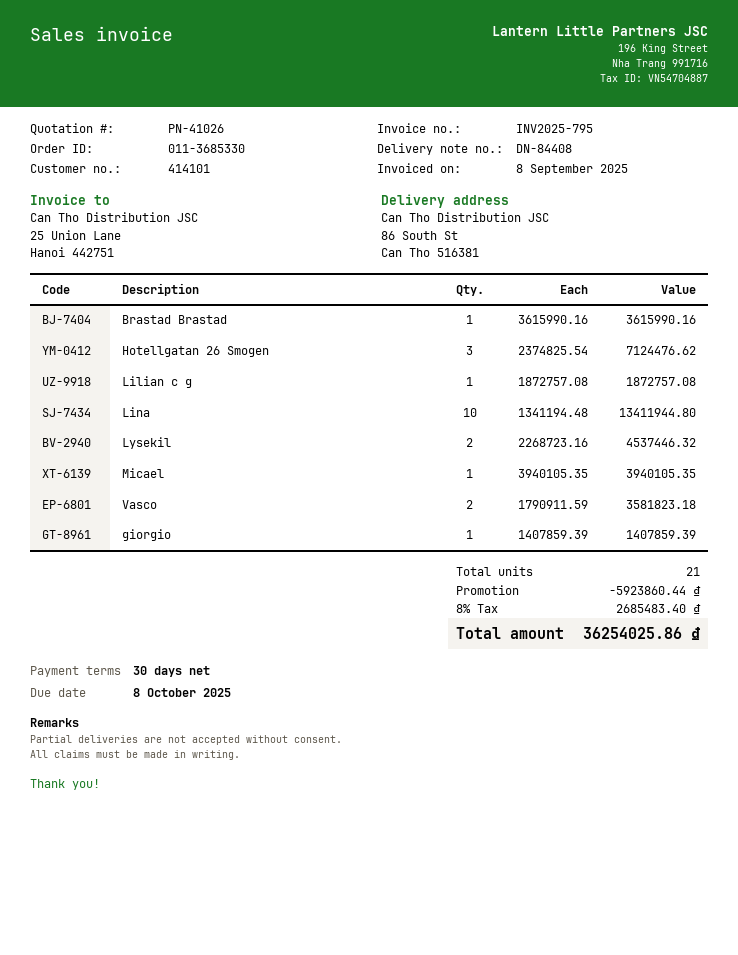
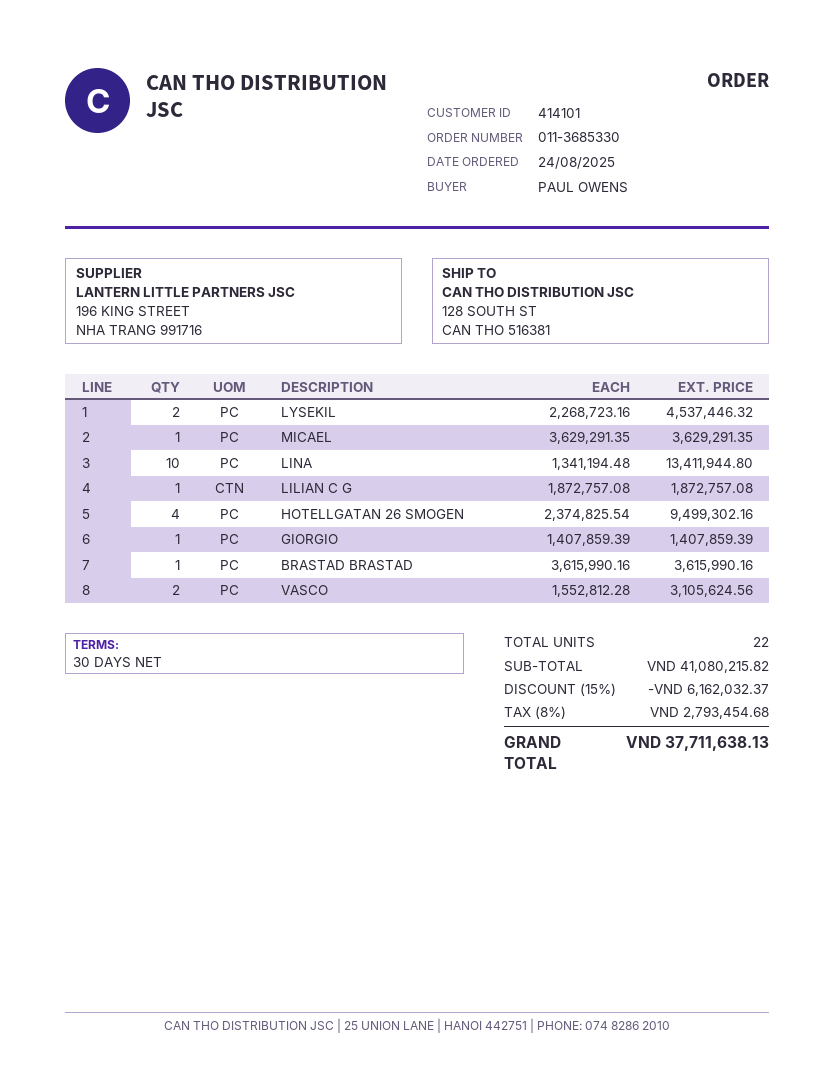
ship to: 86 South St, Can Tho 516381 -> 128 SOUTH ST, CAN THO 516381
Hotellgatan 26 Smogen: 3 x 2374825.54 = 7124476.62 -> 4 x 2374825.54 = 9499302.16
Micael: 1 x 3940105.35 = 3940105.35 -> 1 x 3629291.35 = 3629291.35
Vasco: 2 x 1790911.59 = 3581823.18 -> 2 x 1552812.28 = 3105624.56
total quantity: 21 -> 22
discount: 5923860.44 -> 6162032.37
tax: 8% = 2685483.40 -> 8% = 2793454.68
total: 36254025.86 -> 37711638.13

